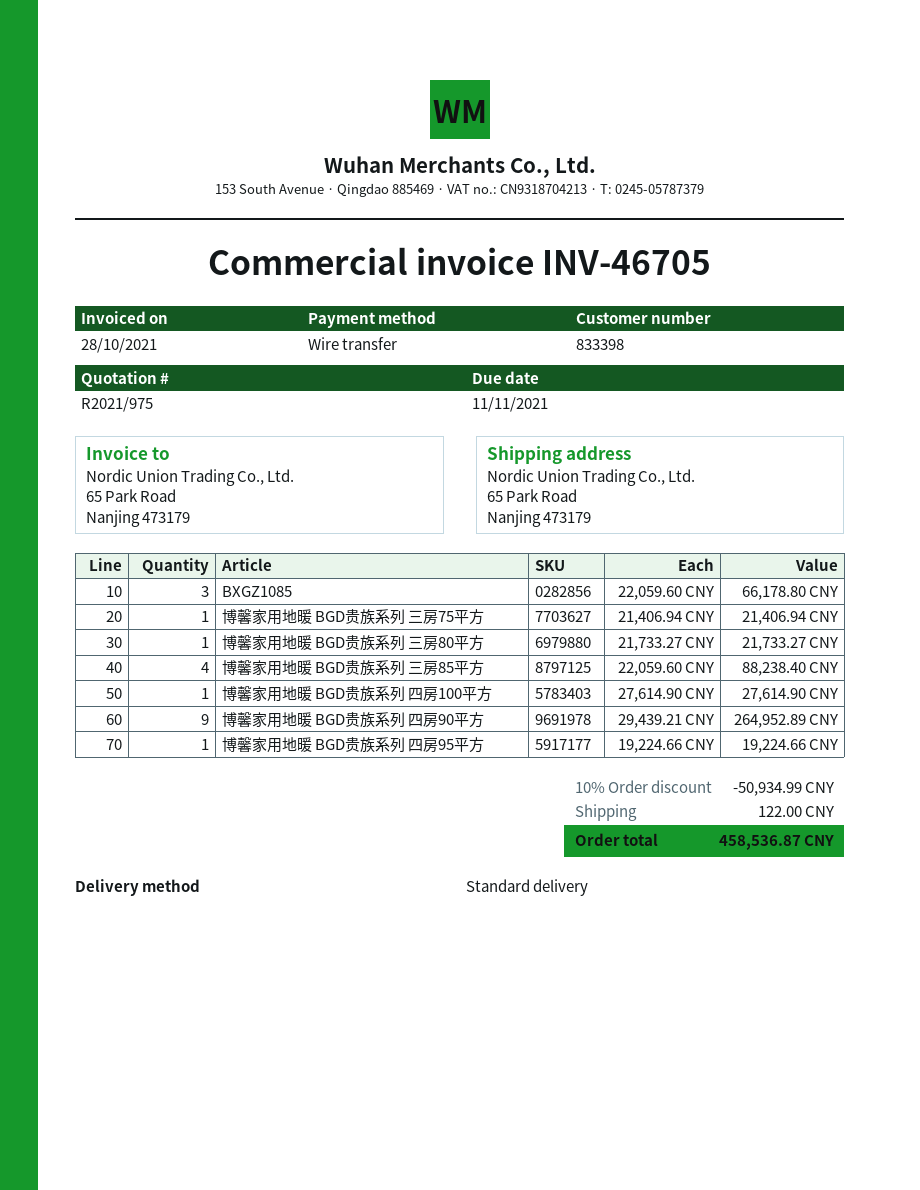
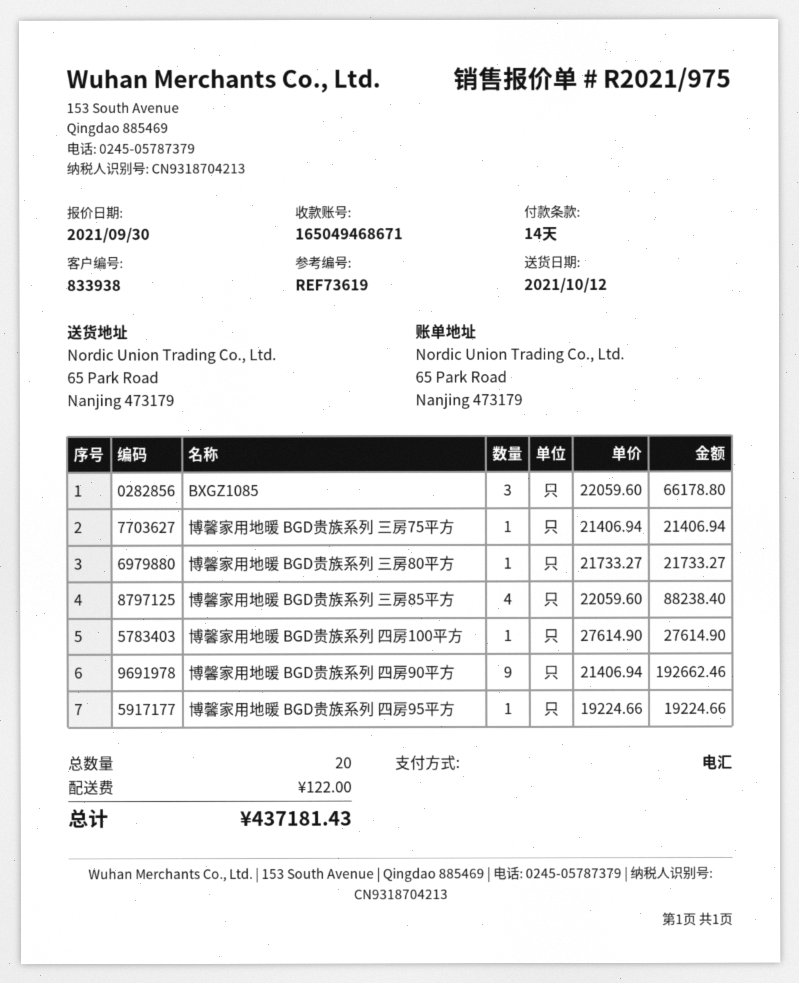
customer number: 833398 -> 833938
博馨家用地暖 BGD贵族系列 四房90平方: 9 x 29439.21 = 264952.89 -> 9 x 21406.94 = 192662.46
discount: 10% = 50934.99 -> none
total: 458536.87 -> 437181.43

